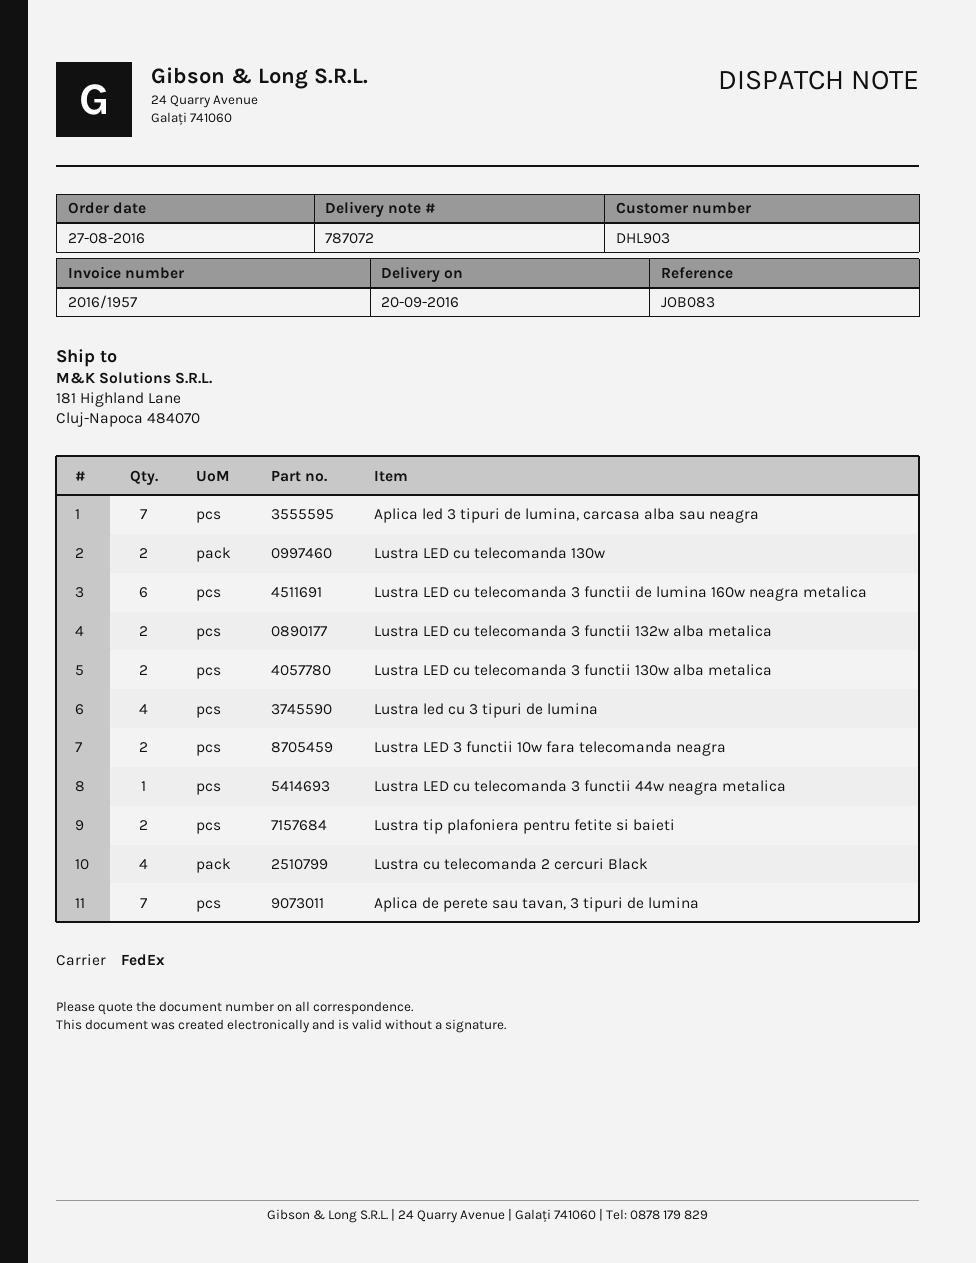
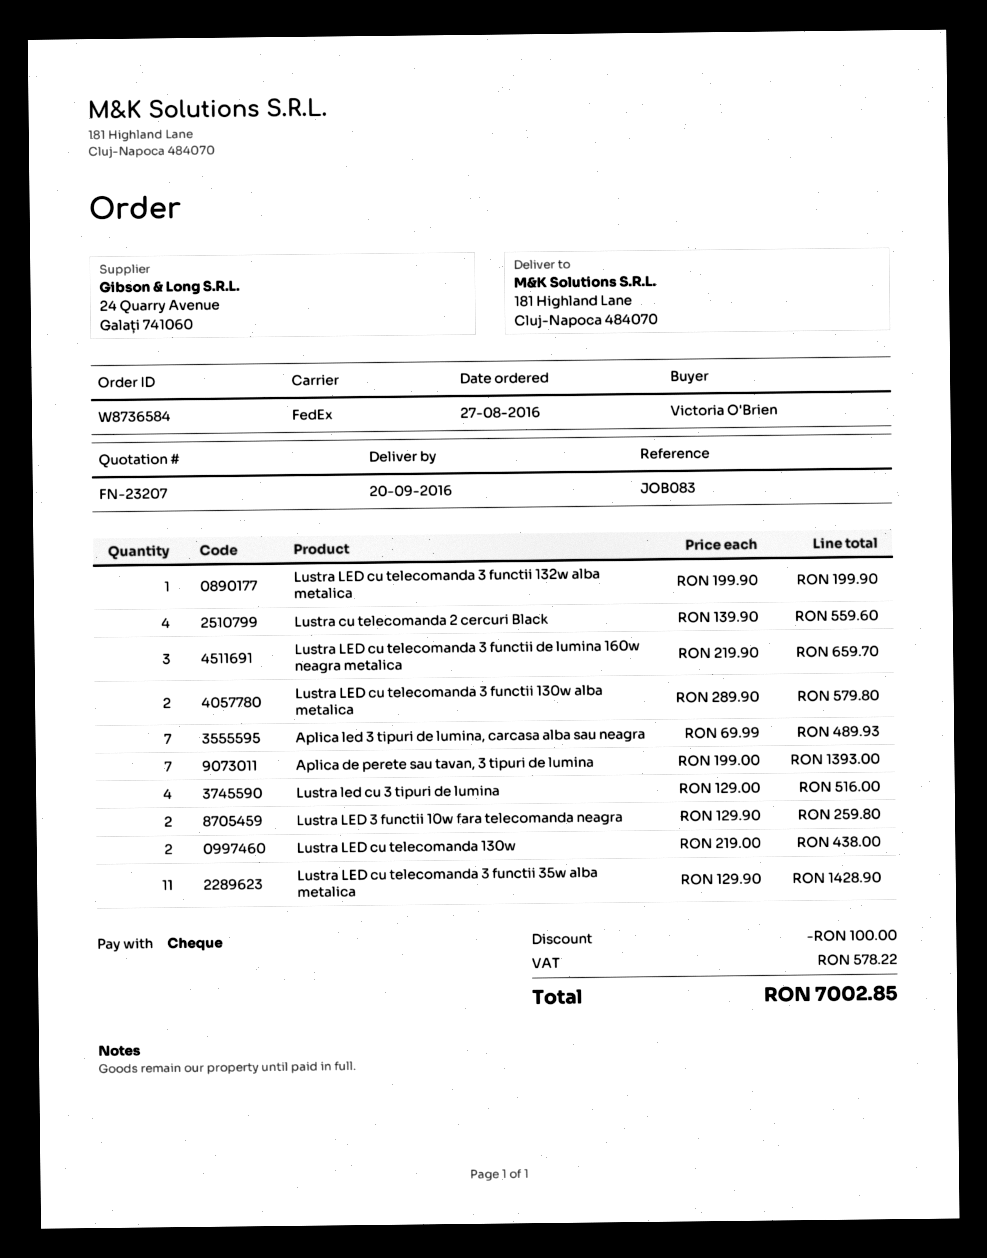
Lustra LED cu telecomanda 3 functii de lumina 160w neagra metalica: 6 -> 3
Lustra LED cu telecomanda 3 functii 132w alba metalica: 2 -> 1
Lustra LED cu telecomanda 3 functii 44w neagra metalica: 1 -> none
Lustra tip plafoniera pentru fetite si baieti: 2 -> none
Lustra LED cu telecomanda 3 functii 35w alba metalica: none -> 11

